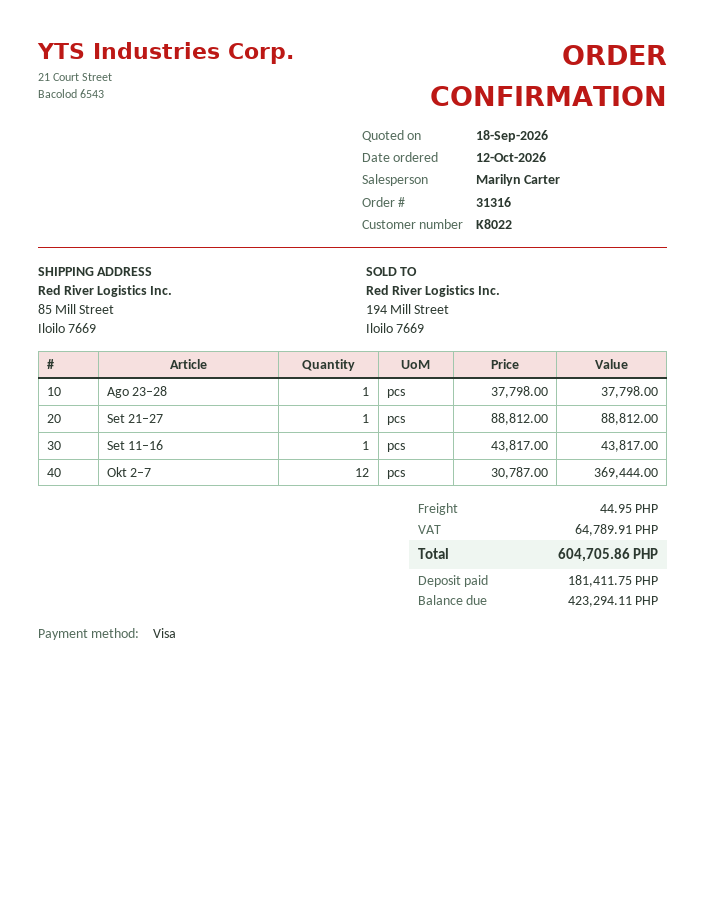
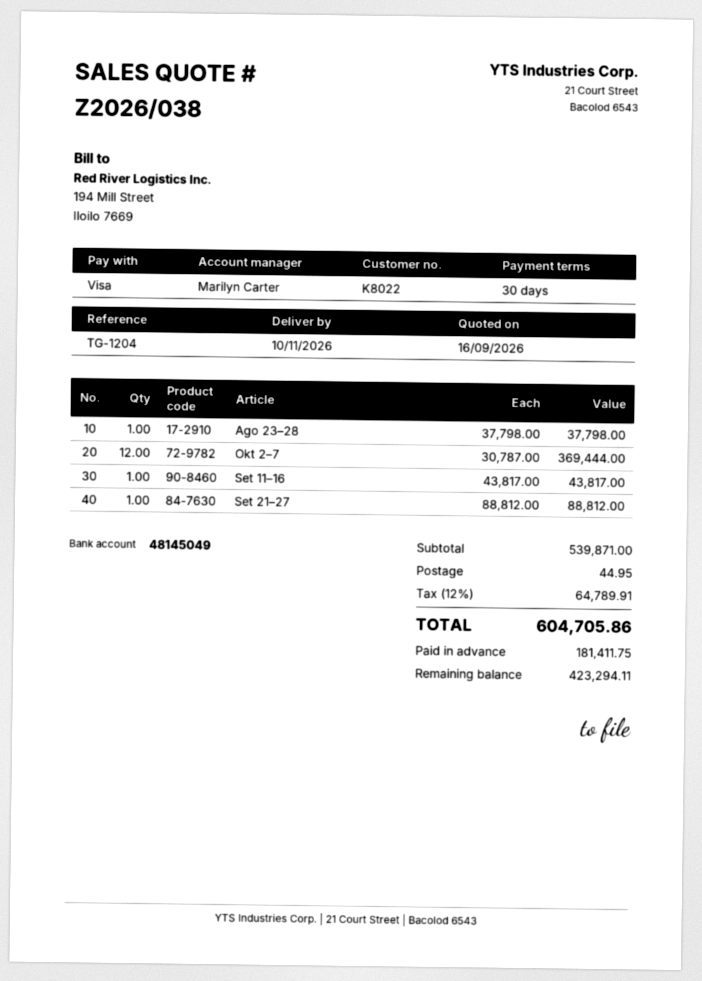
quote date: 2026-09-18 -> 2026-09-16

